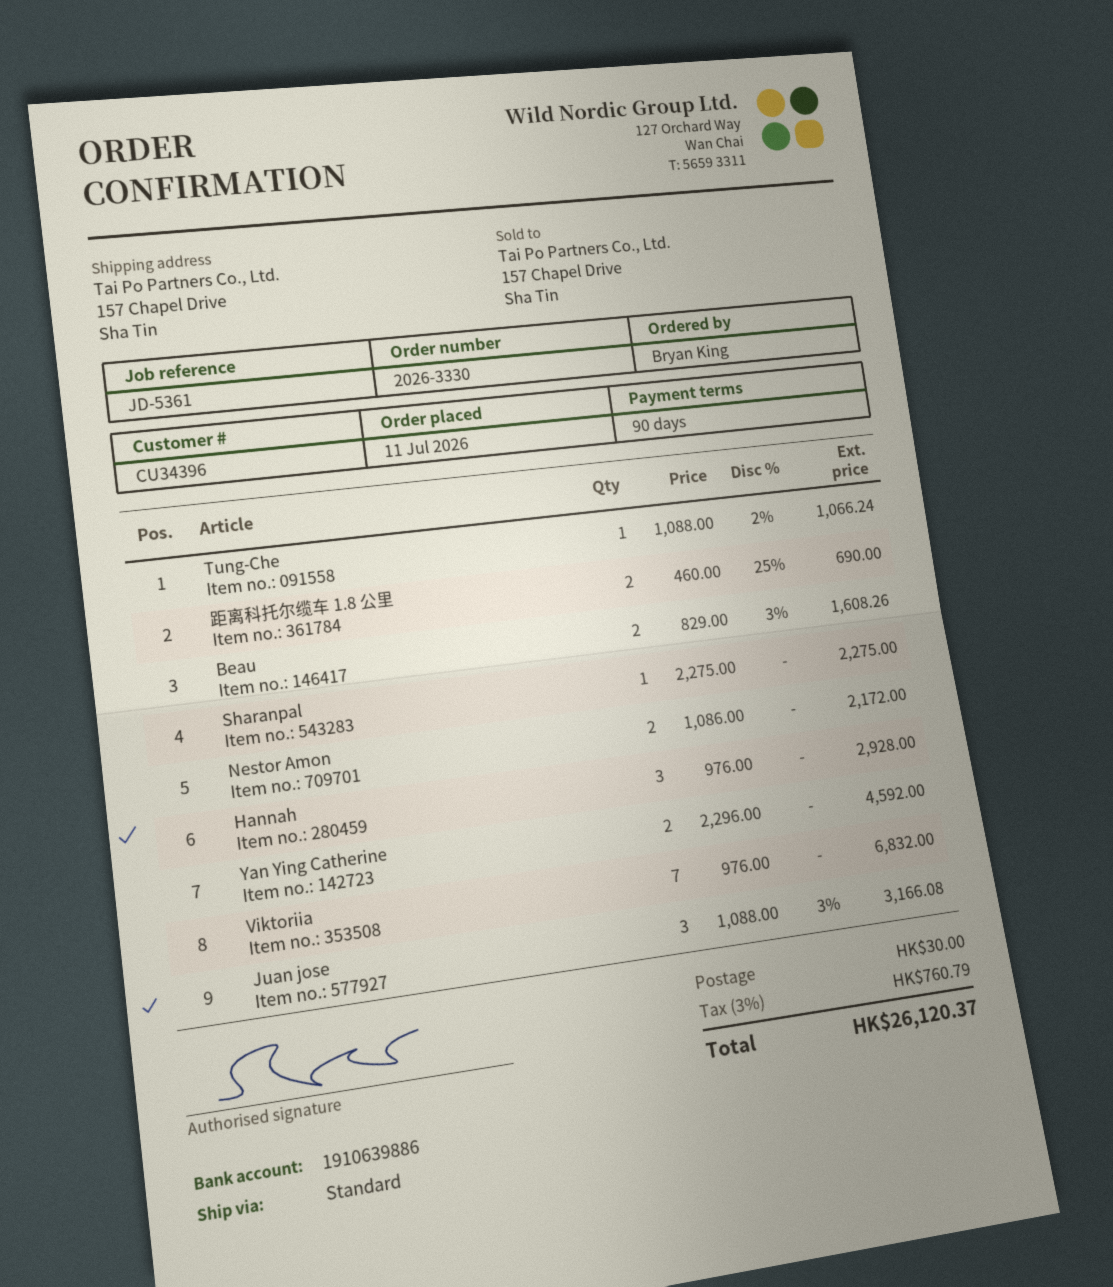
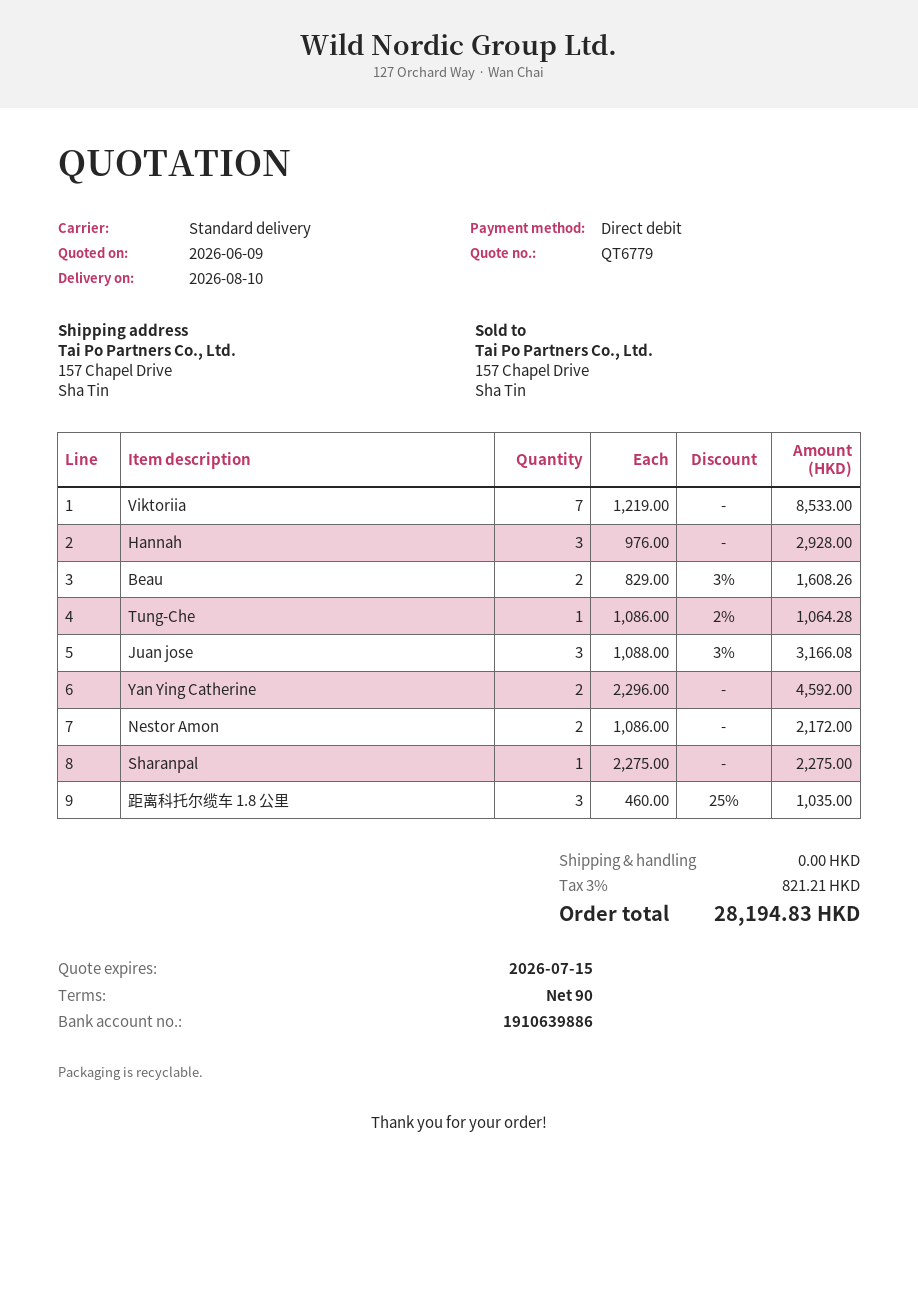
Tung-Che: 1 x 1088.00 - 2% = 1066.24 -> 1 x 1086.00 - 2% = 1064.28
距离科托尔缆车 1.8 公里: 2 x 460.00 - 25% = 690.00 -> 3 x 460.00 - 25% = 1035.00
Viktoriia: 7 x 976.00 = 6832.00 -> 7 x 1219.00 = 8533.00
shipping: 30.00 -> 0.00
tax: 3% = 760.79 -> 3% = 821.21
total: 26120.37 -> 28194.83

